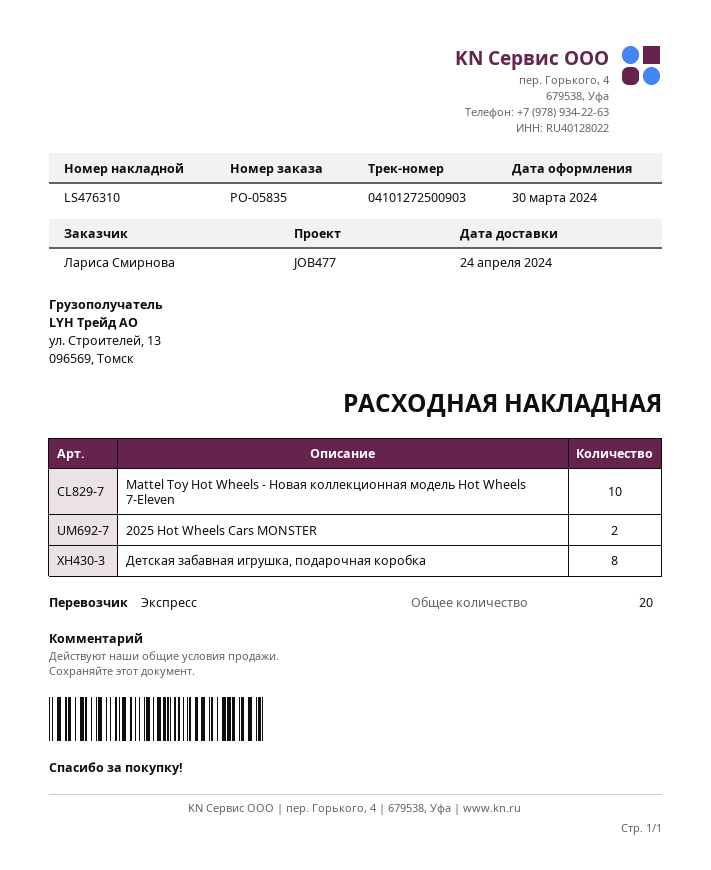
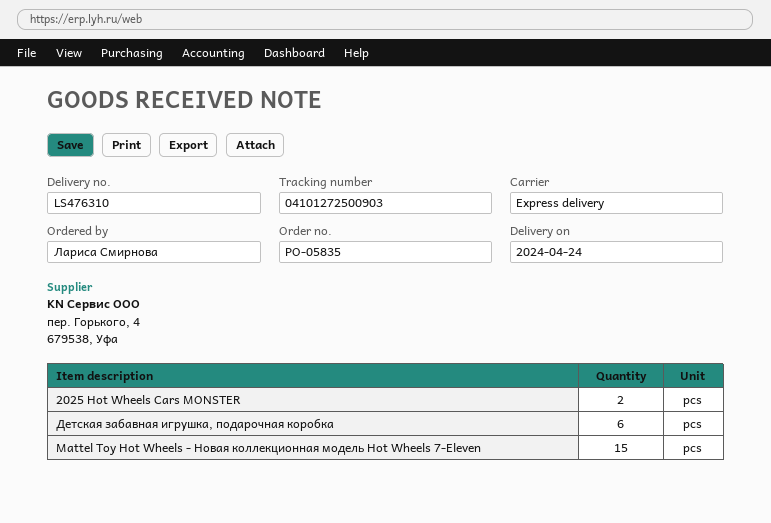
Mattel Toy Hot Wheels - Новая коллекционная модель Hot Wheels 7-Eleven: 10 -> 15
Детская забавная игрушка, подарочная коробка: 8 -> 6

